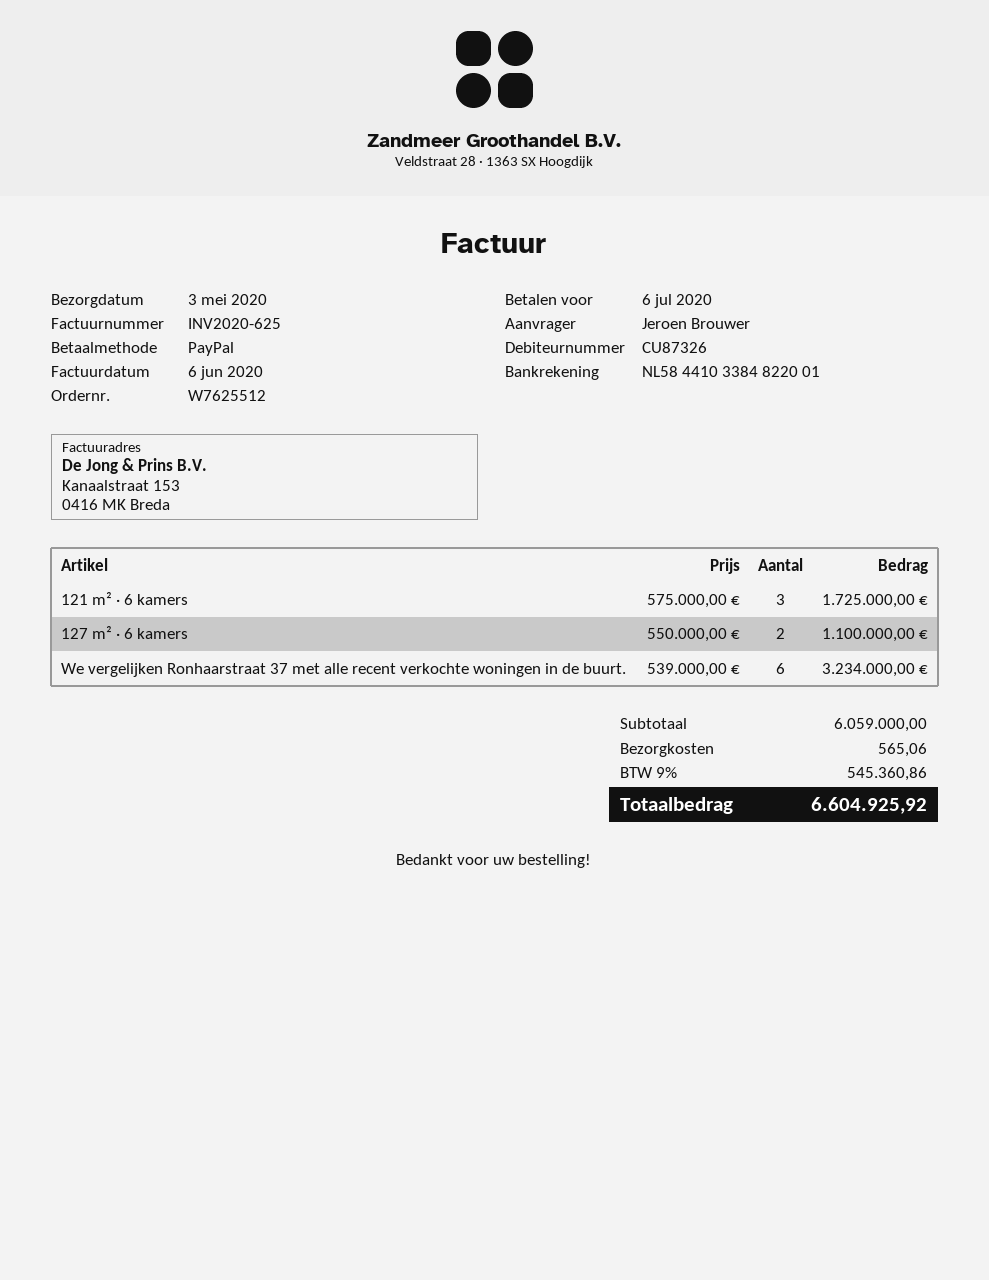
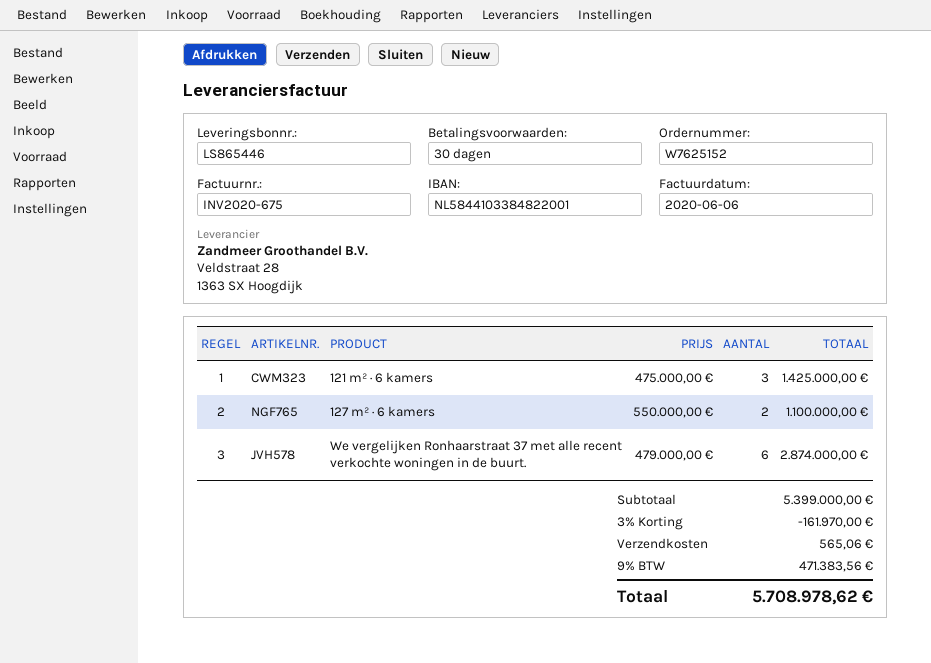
order number: W7625512 -> W7625152
invoice number: INV2020-625 -> INV2020-675
121 m² · 6 kamers: 3 x 575000.00 = 1725000.00 -> 3 x 475000.00 = 1425000.00
We vergelijken Ronhaarstraat 37 met alle recent verkochte woningen in de buurt.: 6 x 539000.00 = 3234000.00 -> 6 x 479000.00 = 2874000.00
subtotal: 6059000.00 -> 5399000.00
discount: none -> 3% = 161970.00
tax: 9% = 545360.86 -> 9% = 471383.56
total: 6604925.92 -> 5708978.62

